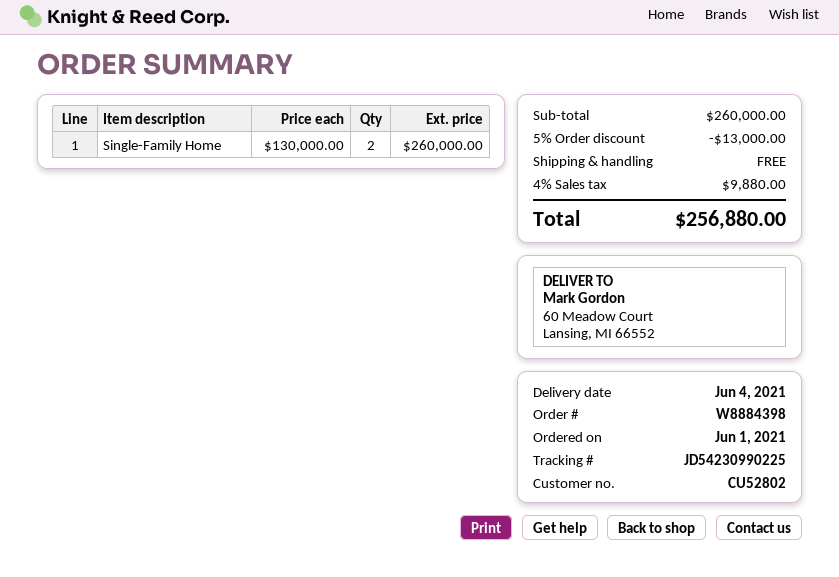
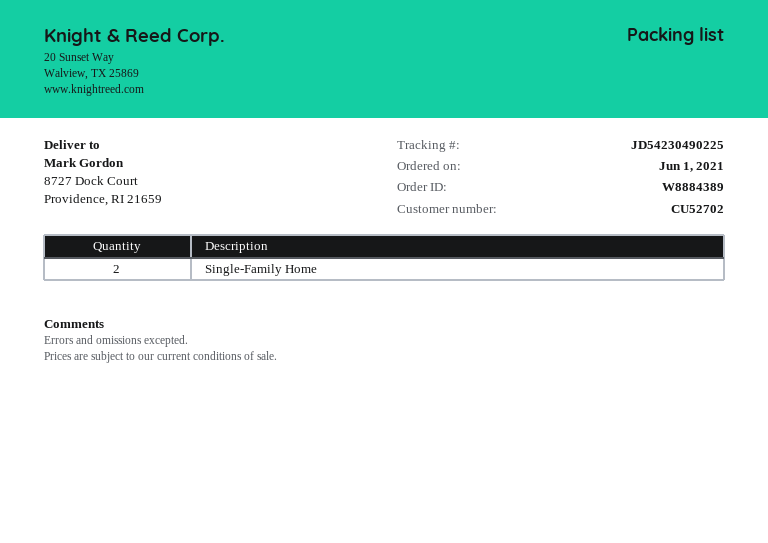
order number: W8884398 -> W8884389
customer number: CU52802 -> CU52702
tracking number: JD54230990225 -> JD54230490225
ship to: 60 Meadow Court, Lansing, MI 66552 -> 8727 Dock Court, Providence, RI 21659

